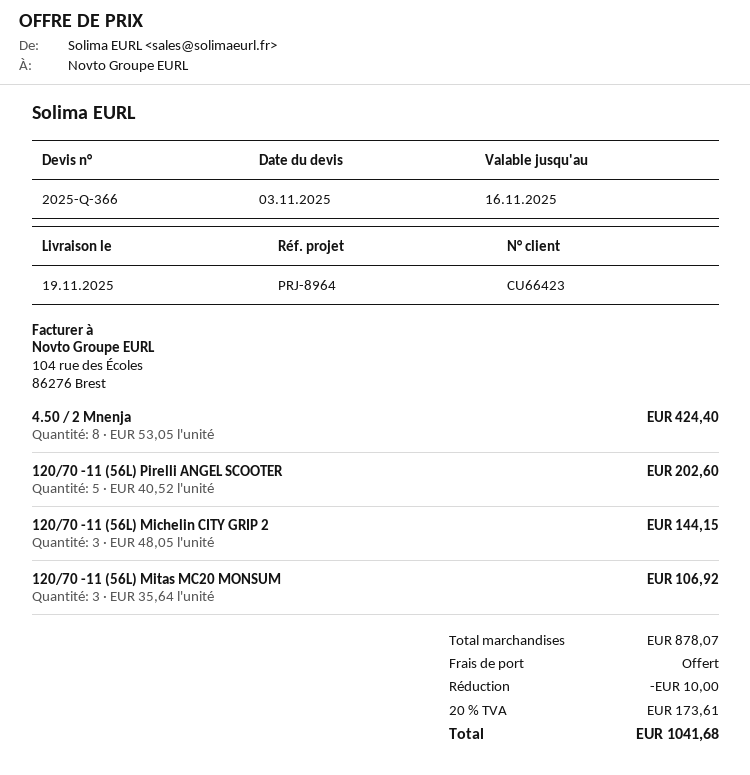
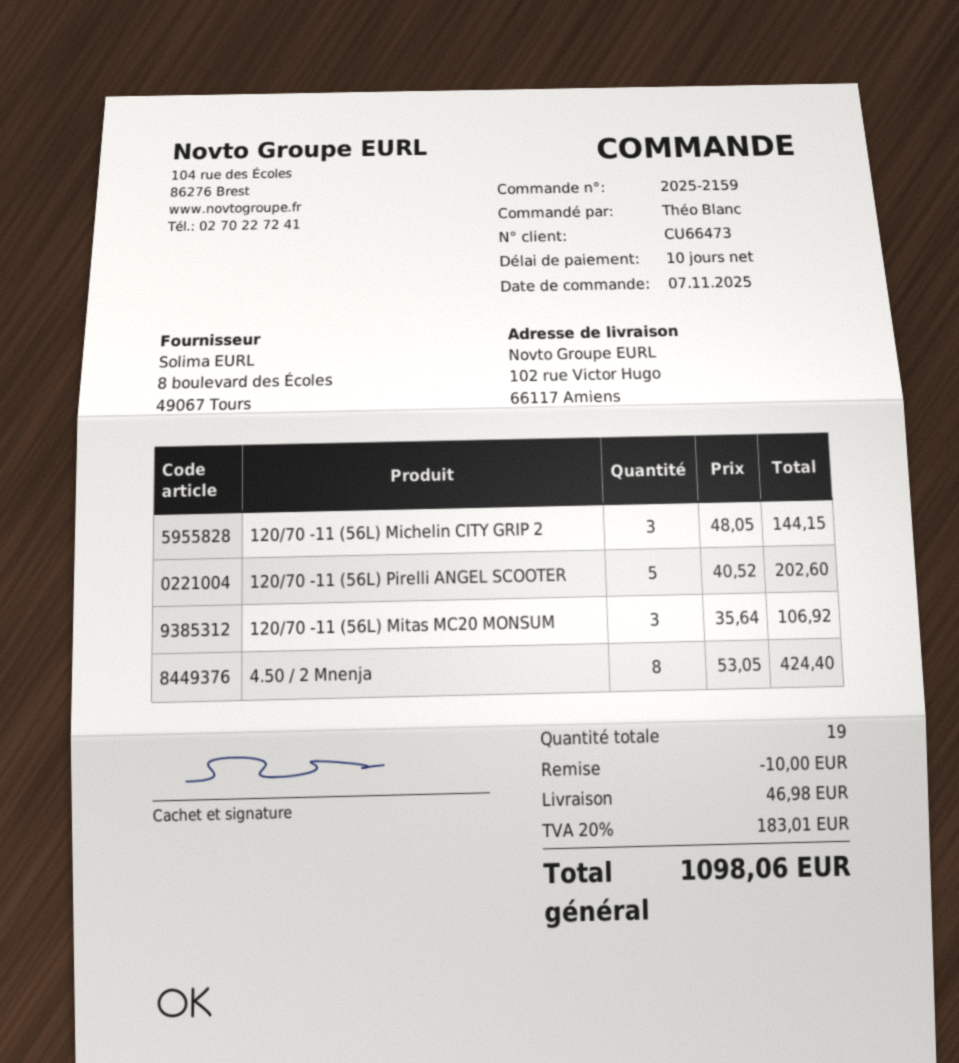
customer number: CU66423 -> CU66473
shipping: 0.00 -> 46.98
tax: 20% = 173.61 -> 20% = 183.01
total: 1041.68 -> 1098.06

